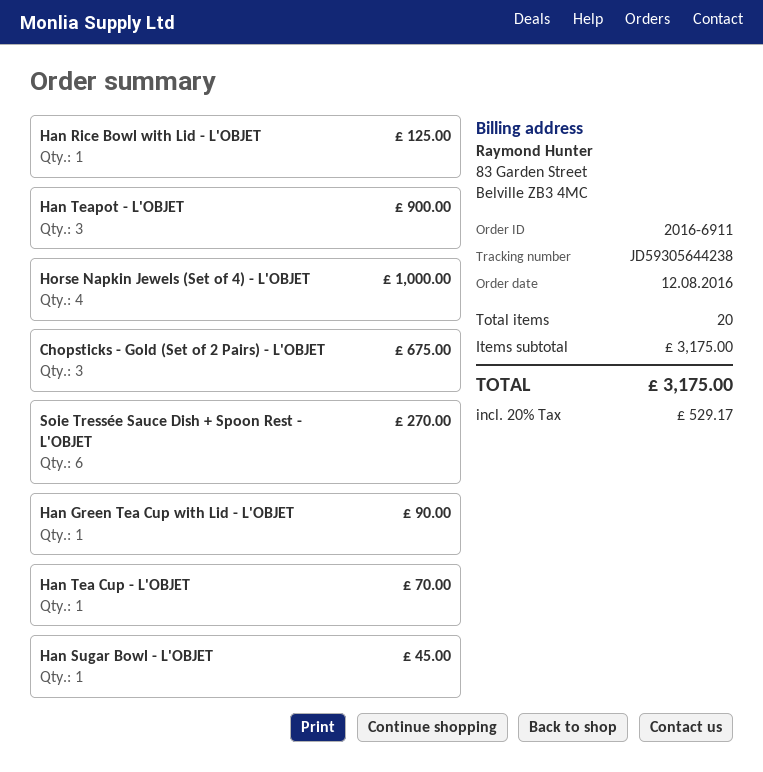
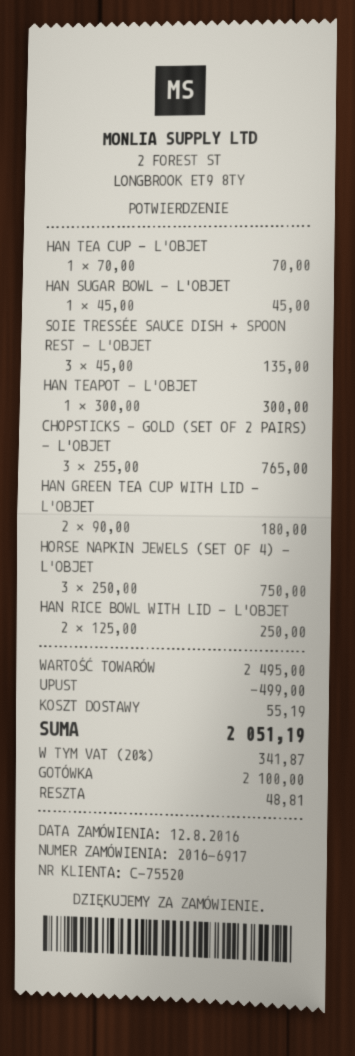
order number: 2016-6911 -> 2016-6917
Han Rice Bowl with Lid - L'OBJET: 1 for 125.00 -> 2 for 250.00
Han Teapot - L'OBJET: 3 for 900.00 -> 1 for 300.00
Horse Napkin Jewels (Set of 4) - L'OBJET: 4 for 1000.00 -> 3 for 750.00
Chopsticks - Gold (Set of 2 Pairs) - L'OBJET: 3 for 675.00 -> 3 for 765.00
Soie Tressée Sauce Dish + Spoon Rest - L'OBJET: 6 for 270.00 -> 3 for 135.00
Han Green Tea Cup with Lid - L'OBJET: 1 for 90.00 -> 2 for 180.00
subtotal: 3175.00 -> 2495.00
discount: none -> 499.00
shipping: none -> 55.19
tax: 20% = 529.17 -> 20% = 341.87
total: 3175.00 -> 2051.19

